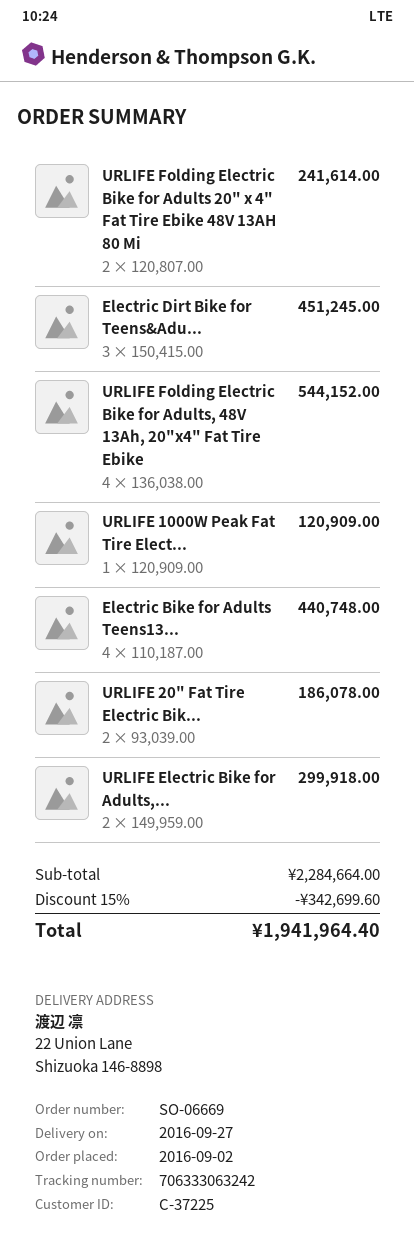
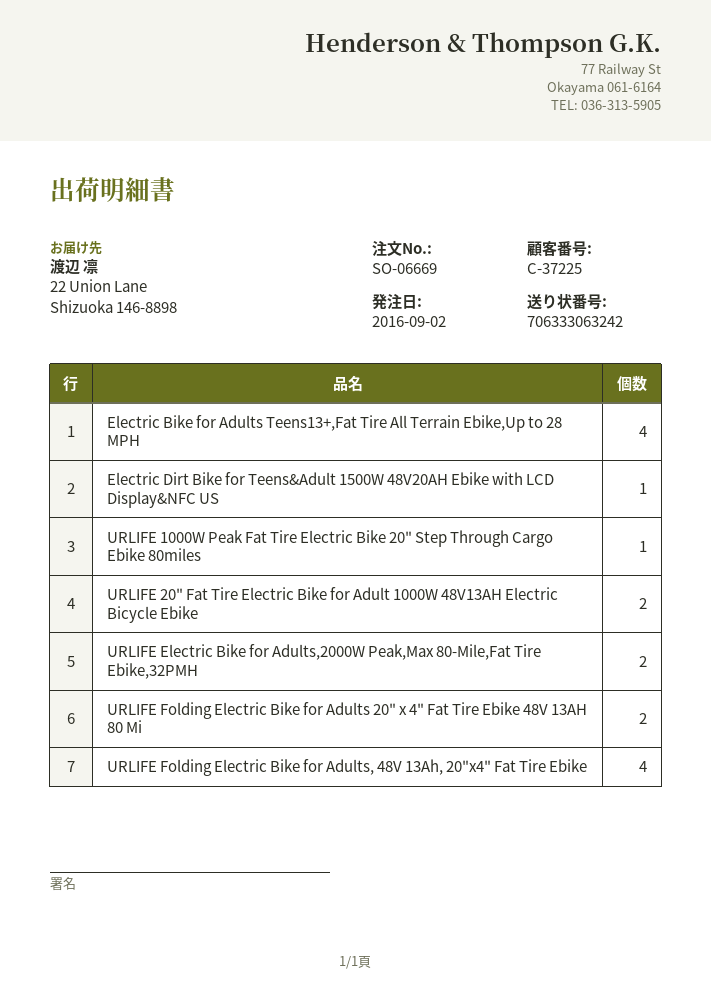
Electric Dirt Bike for Teens&Adu...: 3 -> 1

